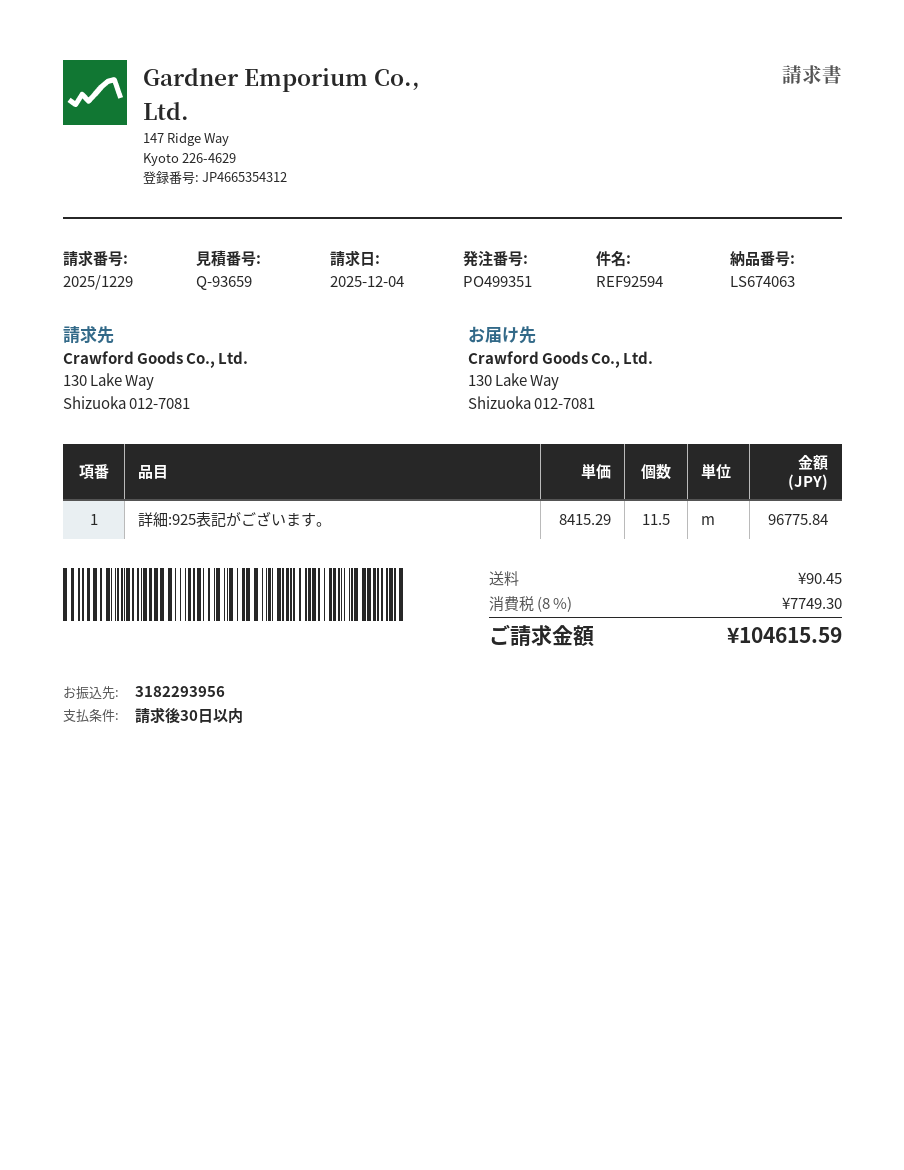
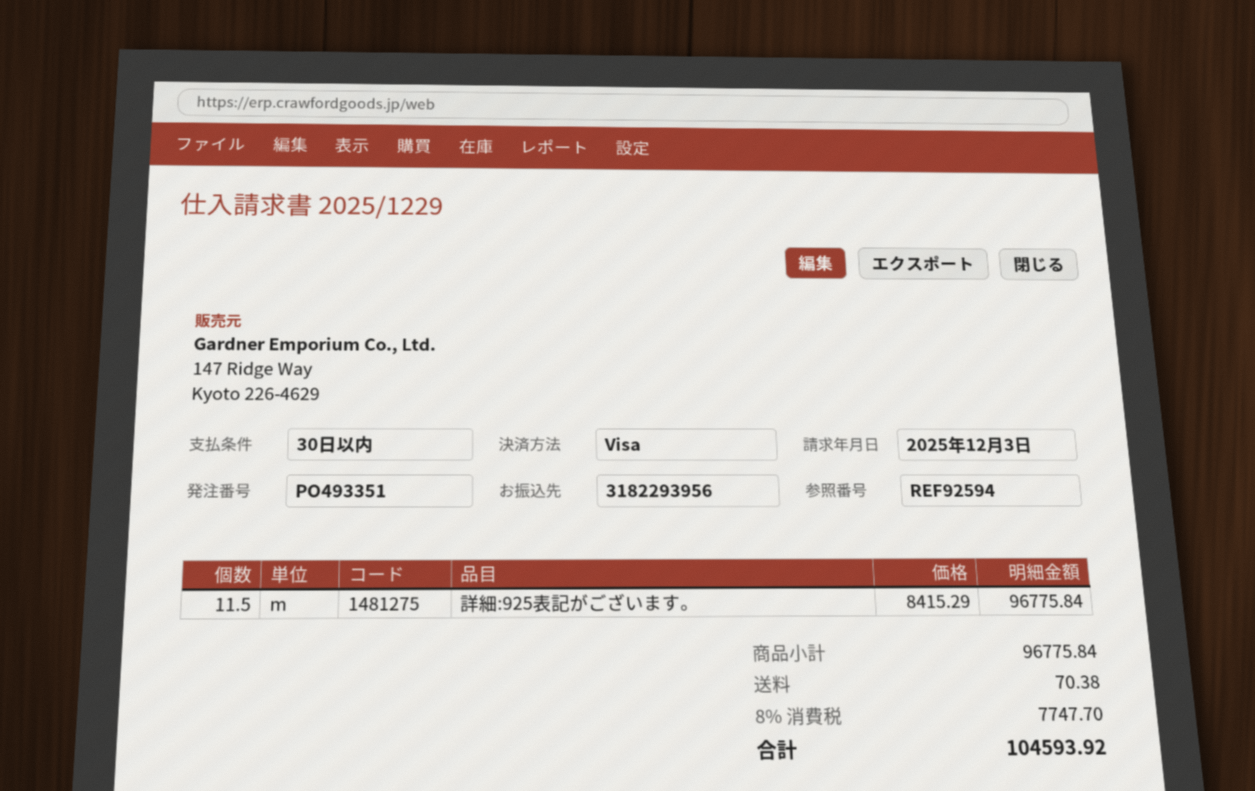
order number: PO499351 -> PO493351
invoice date: 2025-12-04 -> 2025-12-03
shipping: 90.45 -> 70.38
tax: 8% = 7749.30 -> 8% = 7747.70
total: 104615.59 -> 104593.92

